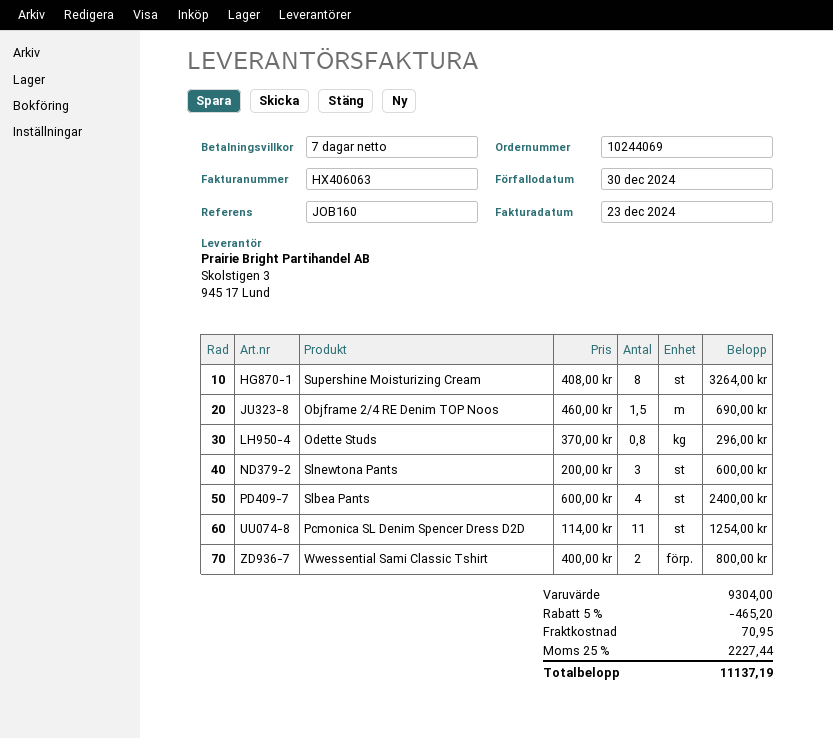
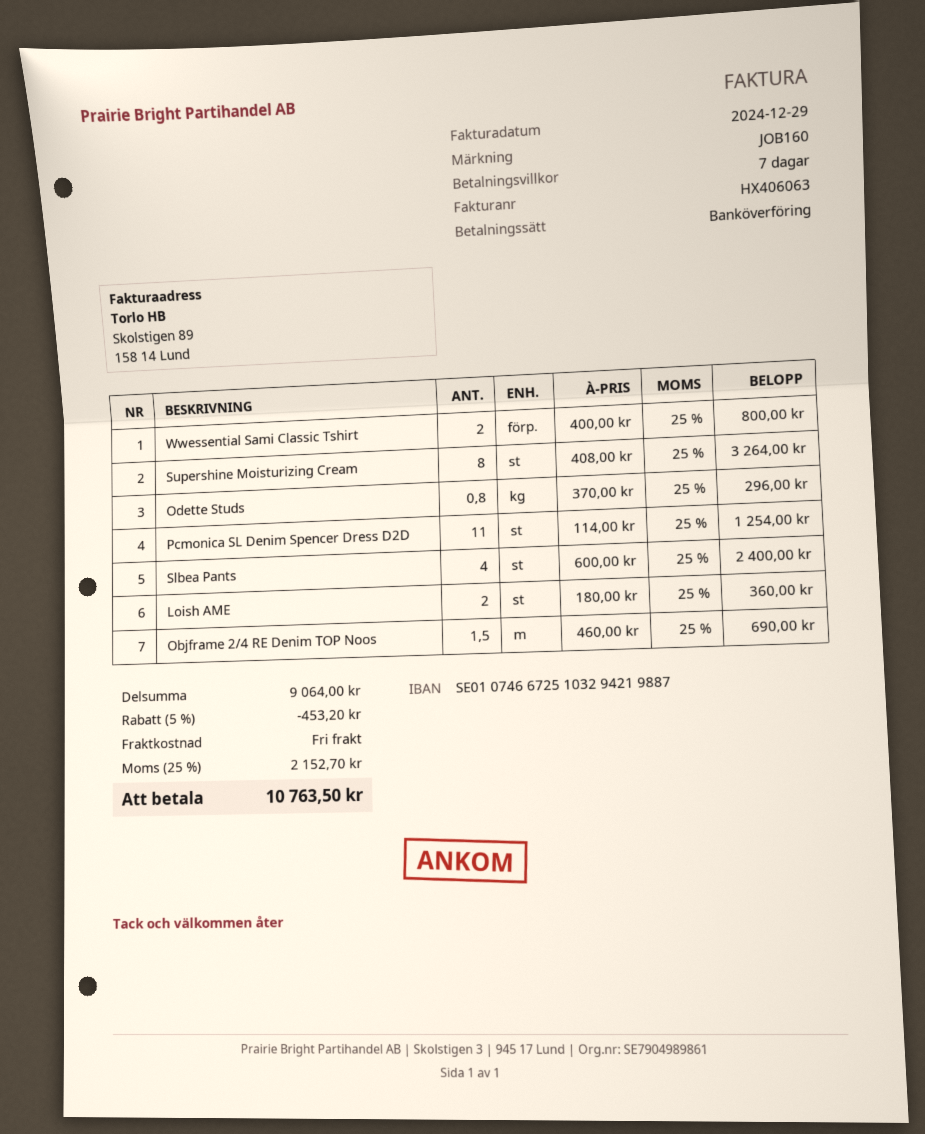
invoice date: 2024-12-23 -> 2024-12-29
Slnewtona Pants: 3 x 200.00 = 600.00 -> none
Loish AME: none -> 2 x 180.00 = 360.00
subtotal: 9304.00 -> 9064.00
discount: 5% = 465.20 -> 5% = 453.20
shipping: 70.95 -> 0.00
tax: 25% = 2227.44 -> 25% = 2152.70
total: 11137.19 -> 10763.50

